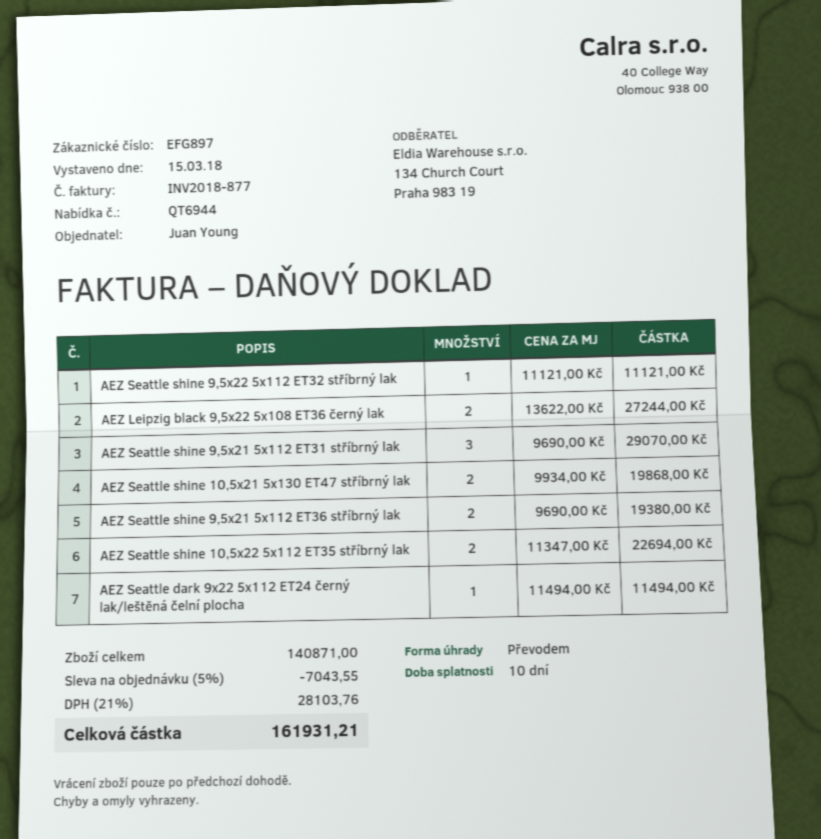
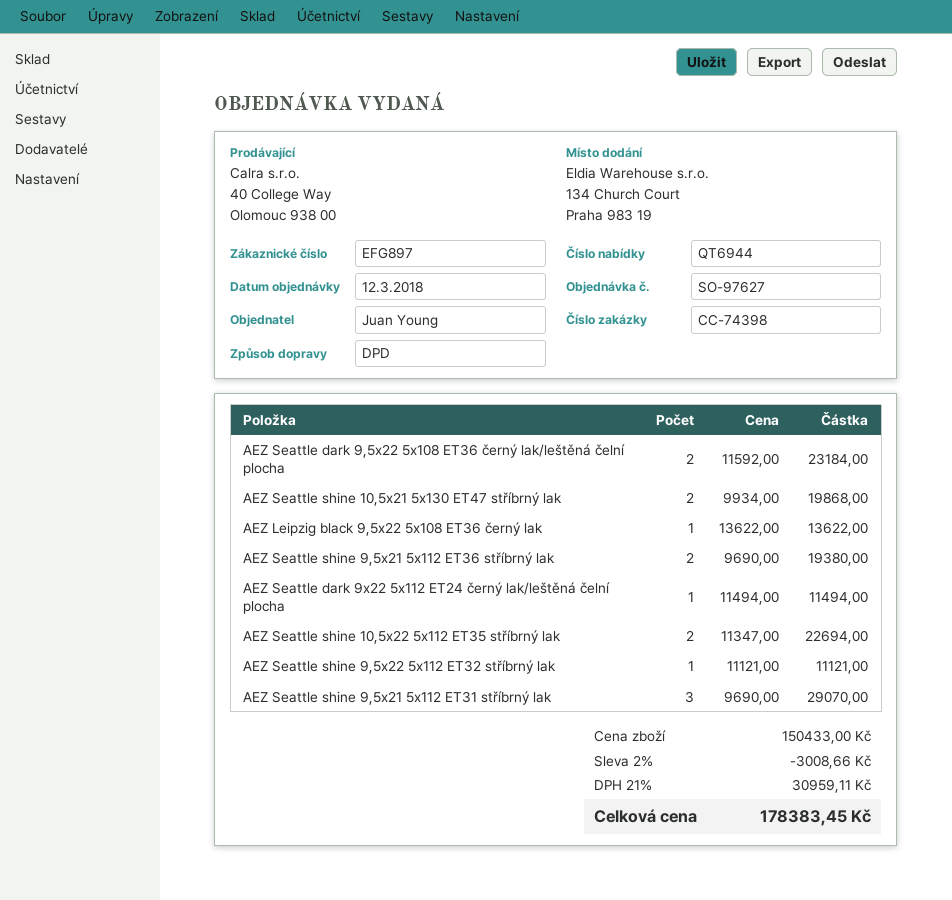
AEZ Leipzig black 9,5x22 5x108 ET36 černý lak: 2 x 13622.00 = 27244.00 -> 1 x 13622.00 = 13622.00
AEZ Seattle dark 9,5x22 5x108 ET36 černý lak/leštěná čelní plocha: none -> 2 x 11592.00 = 23184.00
subtotal: 140871.00 -> 150433.00
discount: 5% = 7043.55 -> 2% = 3008.66
tax: 21% = 28103.76 -> 21% = 30959.11
total: 161931.21 -> 178383.45

